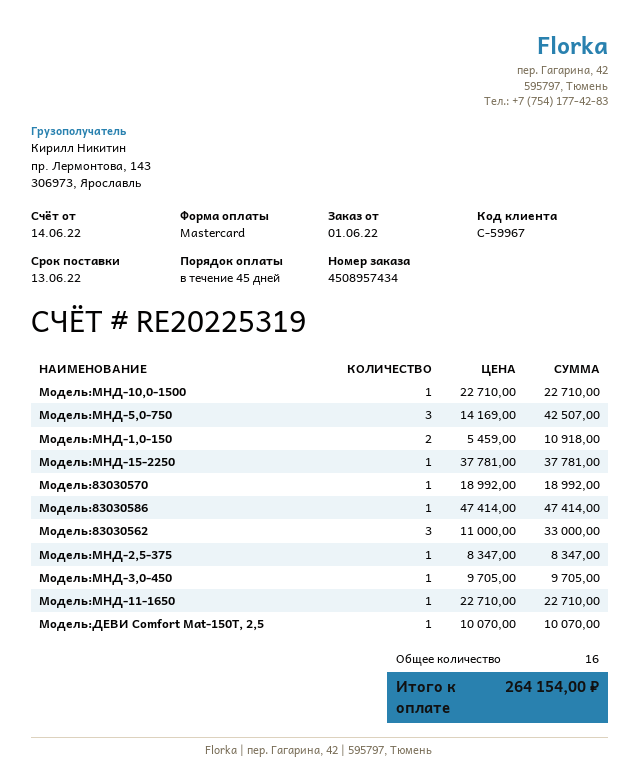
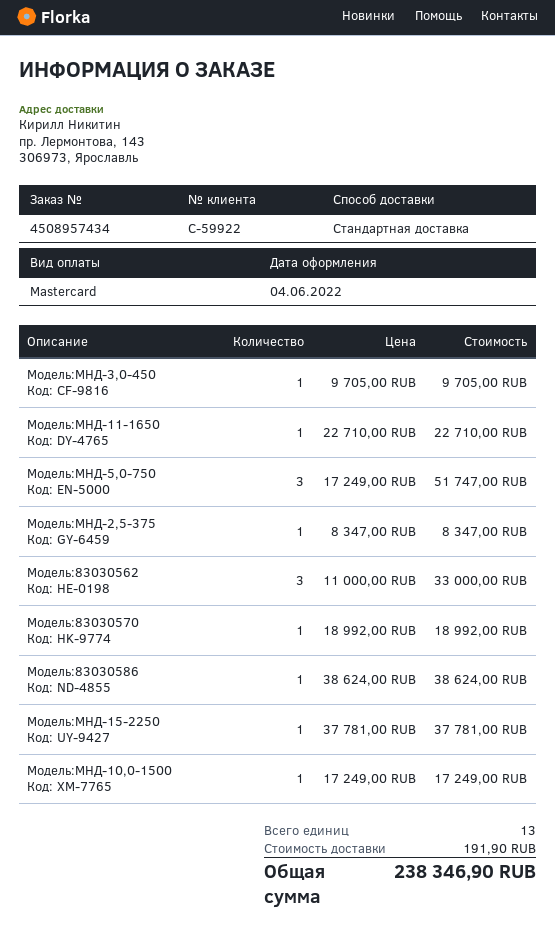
order date: 2022-06-01 -> 2022-06-04
customer number: C-59967 -> C-59922
Модель:МНД-10,0-1500: 1 x 22710.00 = 22710.00 -> 1 x 17249.00 = 17249.00
Модель:МНД-5,0-750: 3 x 14169.00 = 42507.00 -> 3 x 17249.00 = 51747.00
Модель:МНД-1,0-150: 2 x 5459.00 = 10918.00 -> none
Модель:83030586: 1 x 47414.00 = 47414.00 -> 1 x 38624.00 = 38624.00
Модель:ДЕВИ Comfort Mat-150T, 2,5: 1 x 10070.00 = 10070.00 -> none
total quantity: 16 -> 13
shipping: none -> 191.90
total: 264154.00 -> 238346.90

